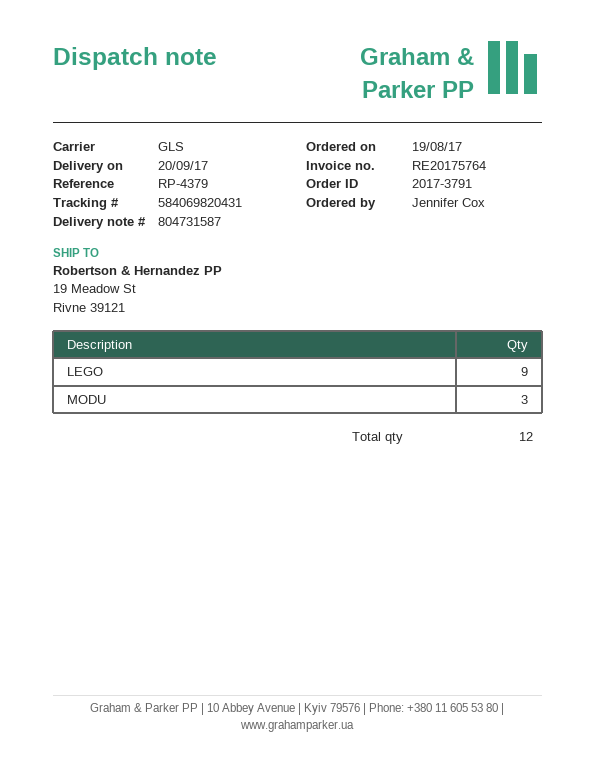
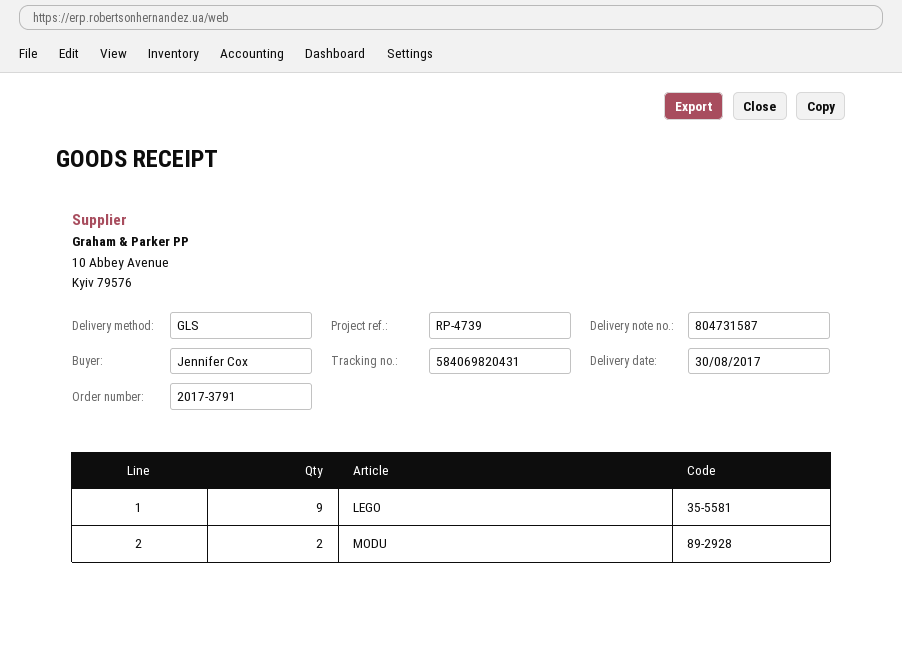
delivery date: 2017-09-20 -> 2017-08-30
reference: RP-4379 -> RP-4739
MODU: 3 -> 2

